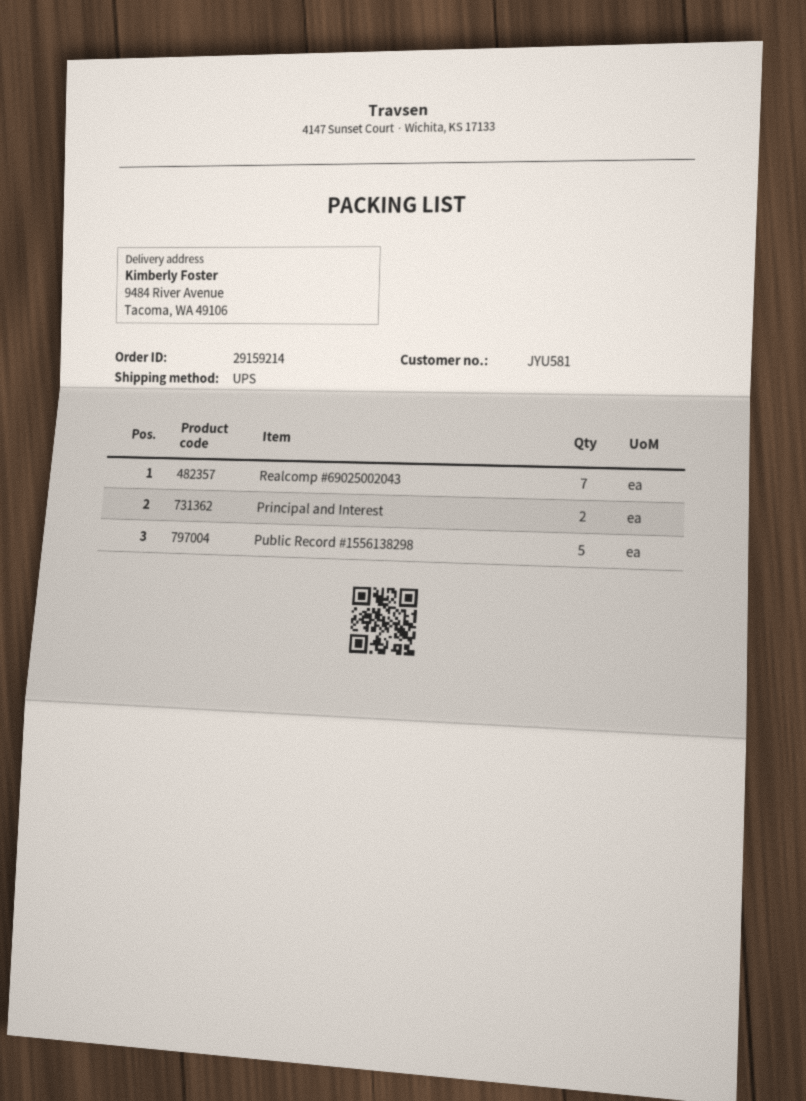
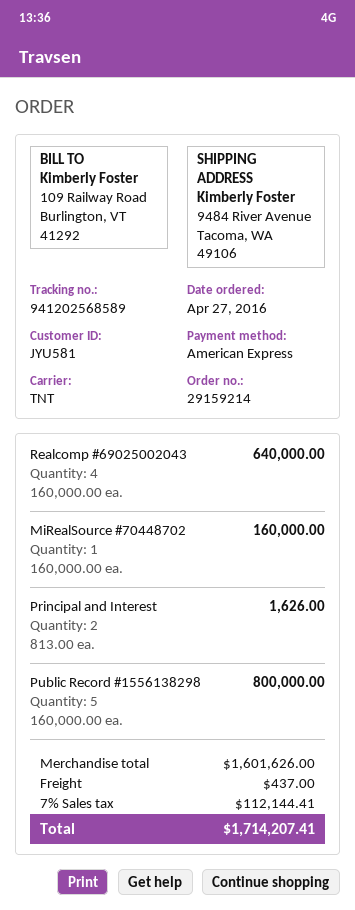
shipping method: UPS -> TNT
Realcomp #69025002043: 7 -> 4
MiRealSource #70448702: none -> 1

